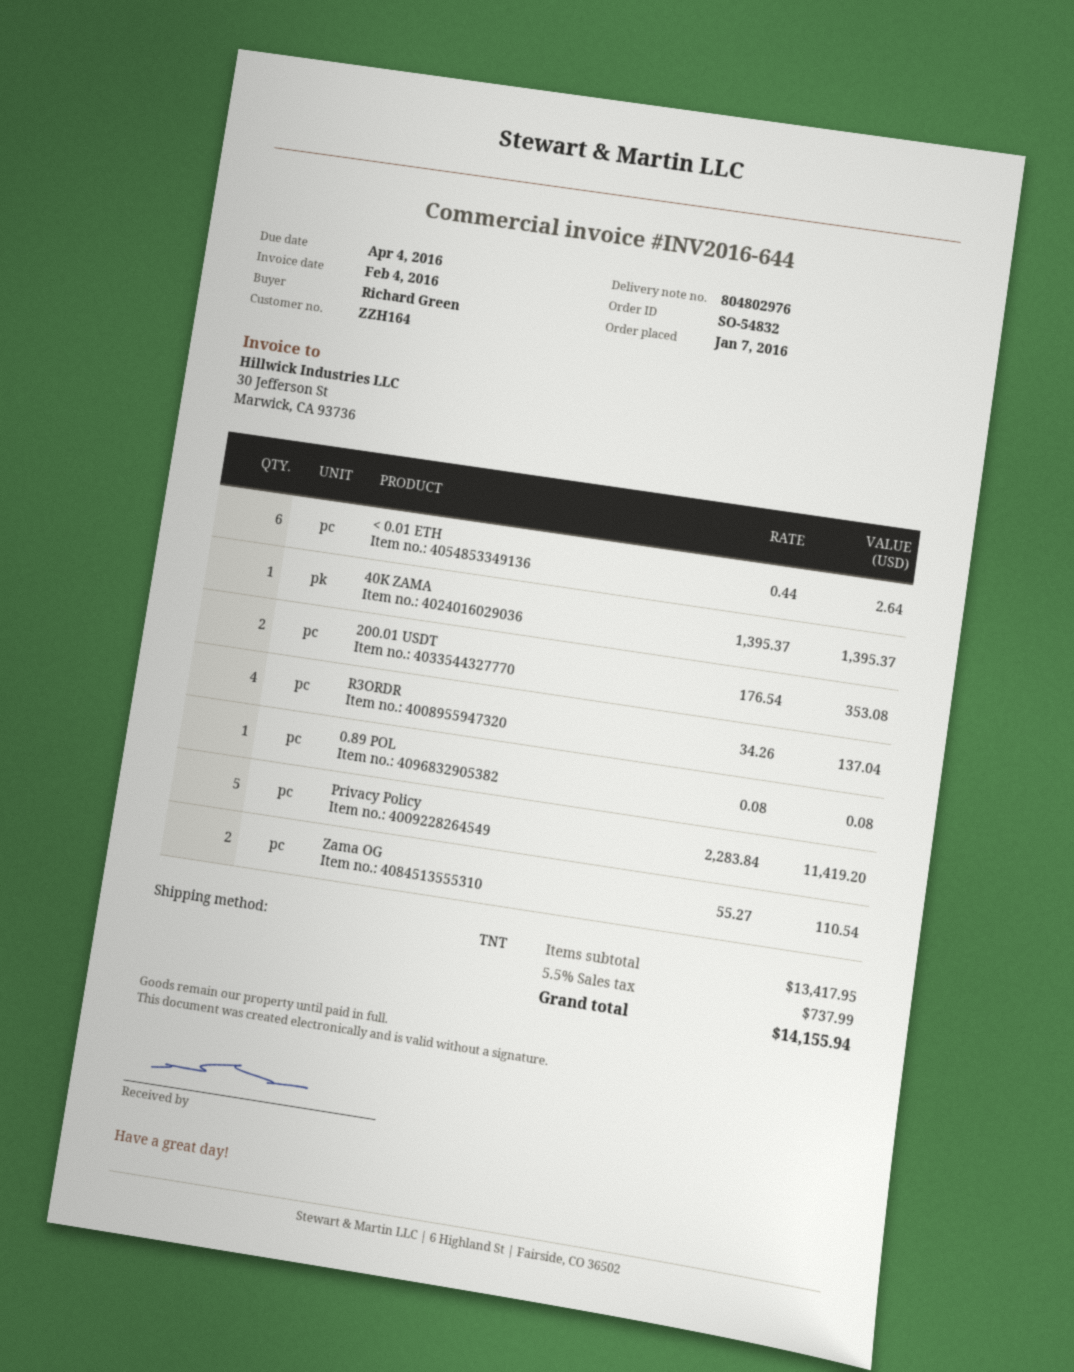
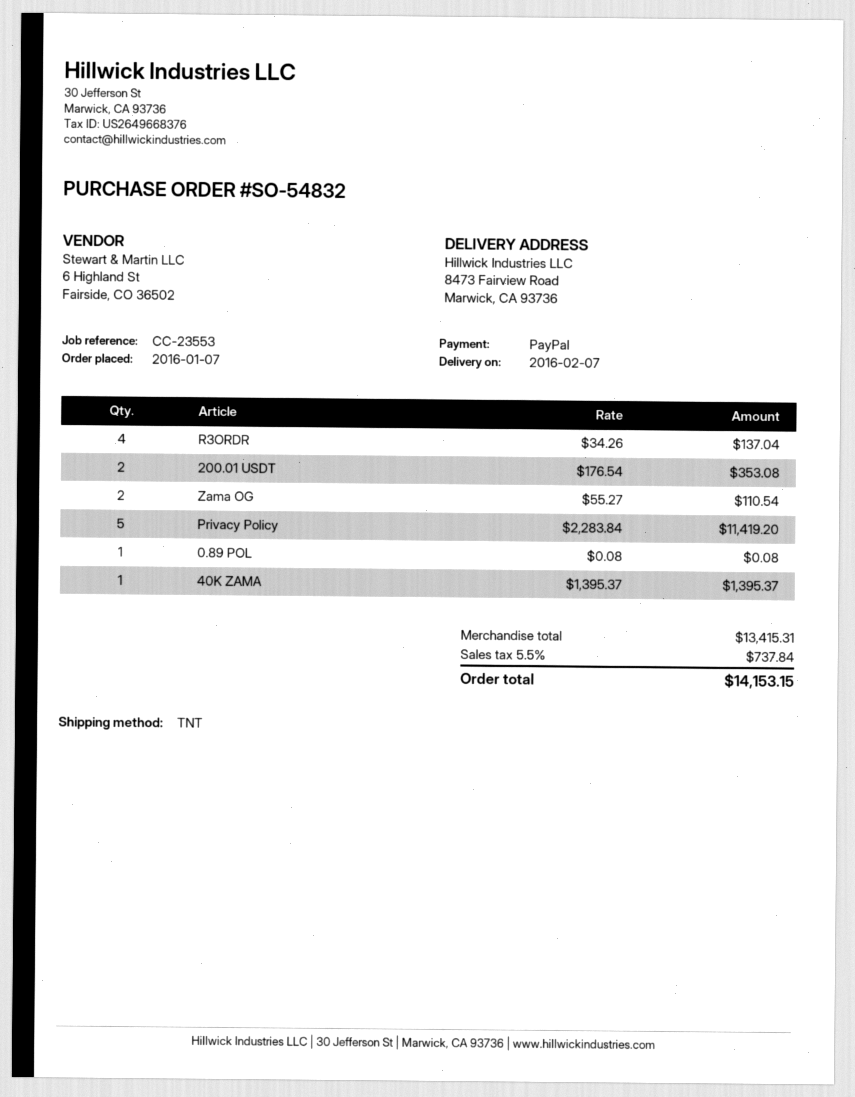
< 0.01 ETH: 6 x 0.44 = 2.64 -> none
subtotal: 13417.95 -> 13415.31
tax: 5.5% = 737.99 -> 5.5% = 737.84
total: 14155.94 -> 14153.15

